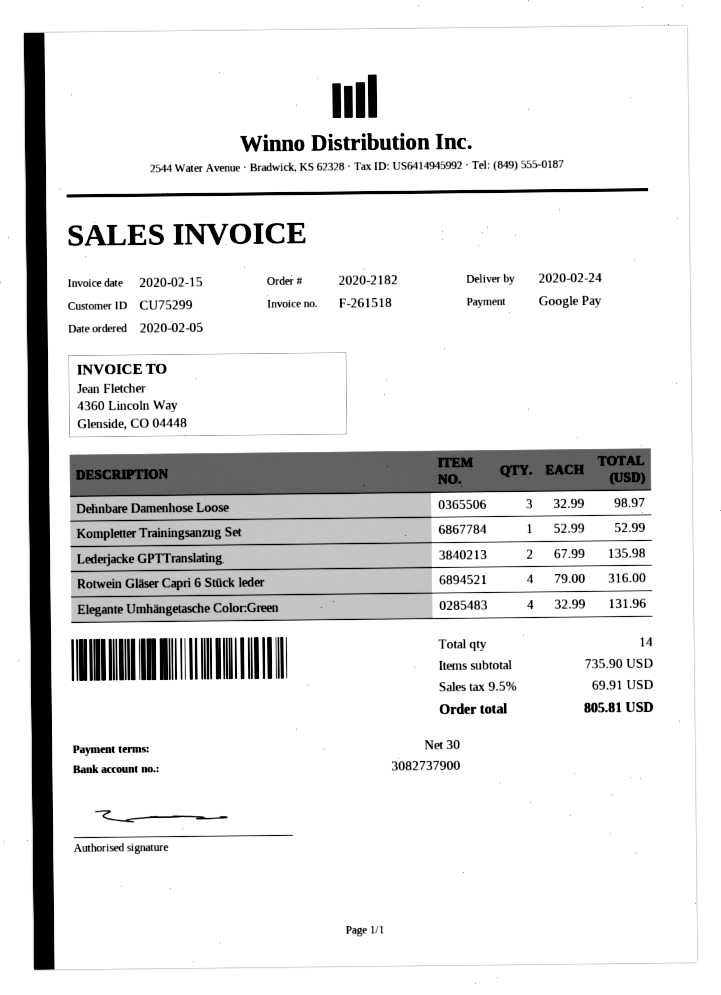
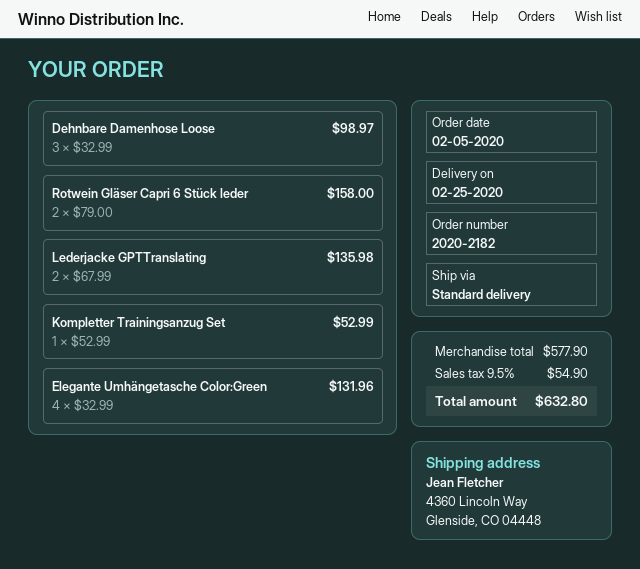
delivery date: 2020-02-24 -> 2020-02-25
Rotwein Gläser Capri 6 Stück leder: 4 x 79.00 = 316.00 -> 2 x 79.00 = 158.00
subtotal: 735.90 -> 577.90
tax: 9.5% = 69.91 -> 9.5% = 54.90
total: 805.81 -> 632.80

